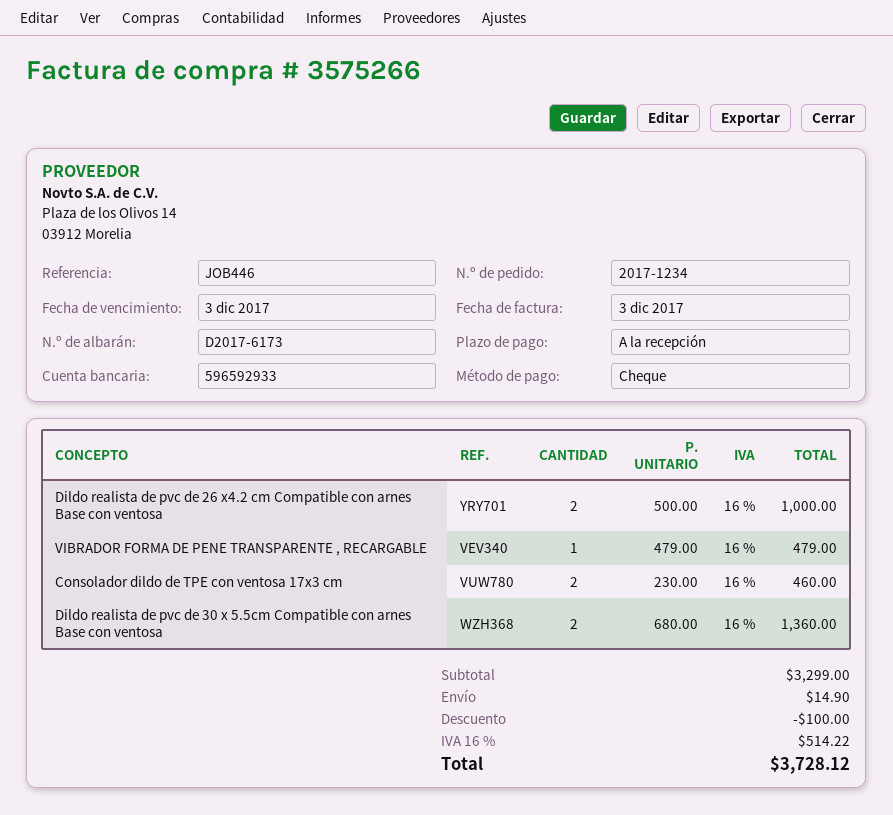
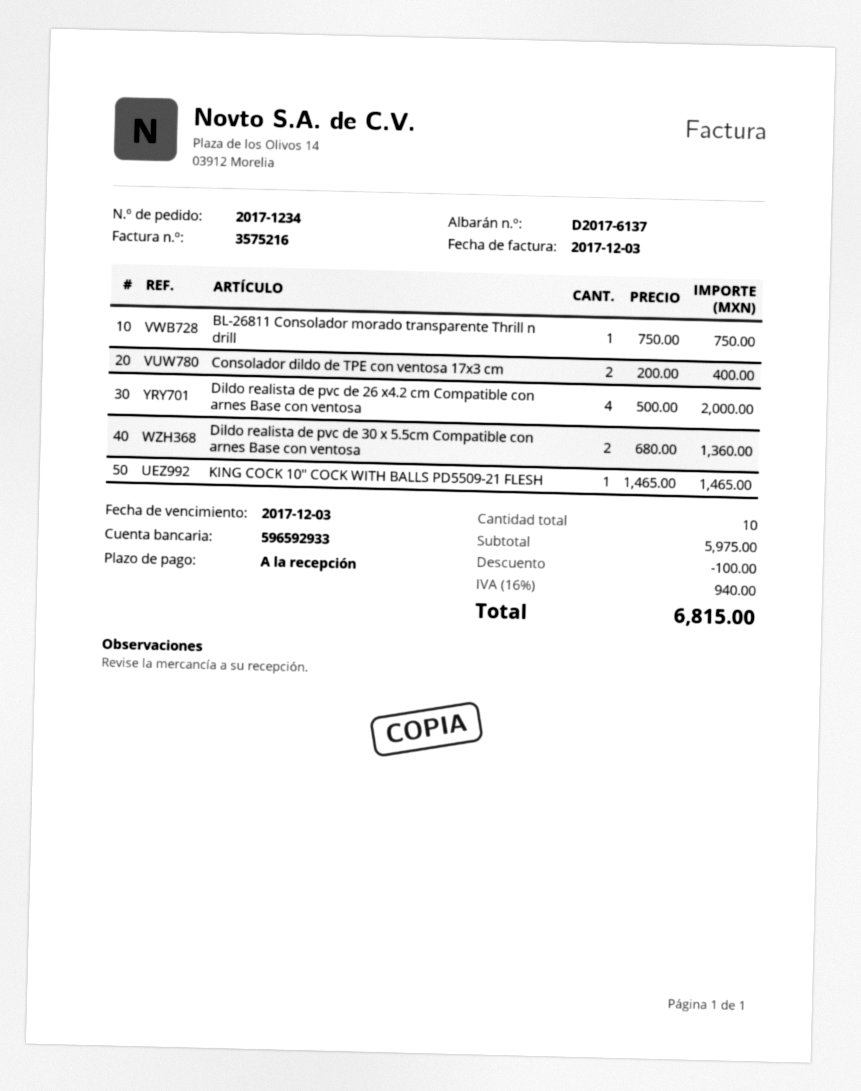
delivery note number: D2017-6173 -> D2017-6137
invoice number: 3575266 -> 3575216
Dildo realista de pvc de 26 x4.2 cm Compatible con arnes Base con ventosa: 2 x 500.00 = 1000.00 -> 4 x 500.00 = 2000.00
VIBRADOR FORMA DE PENE TRANSPARENTE , RECARGABLE: 1 x 479.00 = 479.00 -> none
Consolador dildo de TPE con ventosa 17x3 cm: 2 x 230.00 = 460.00 -> 2 x 200.00 = 400.00
BL-26811 Consolador morado transparente Thrill n drill: none -> 1 x 750.00 = 750.00
KING COCK 10" COCK WITH BALLS PD5509-21 FLESH: none -> 1 x 1465.00 = 1465.00
subtotal: 3299.00 -> 5975.00
shipping: 14.90 -> none
tax: 16% = 514.22 -> 16% = 940.00
total: 3728.12 -> 6815.00

